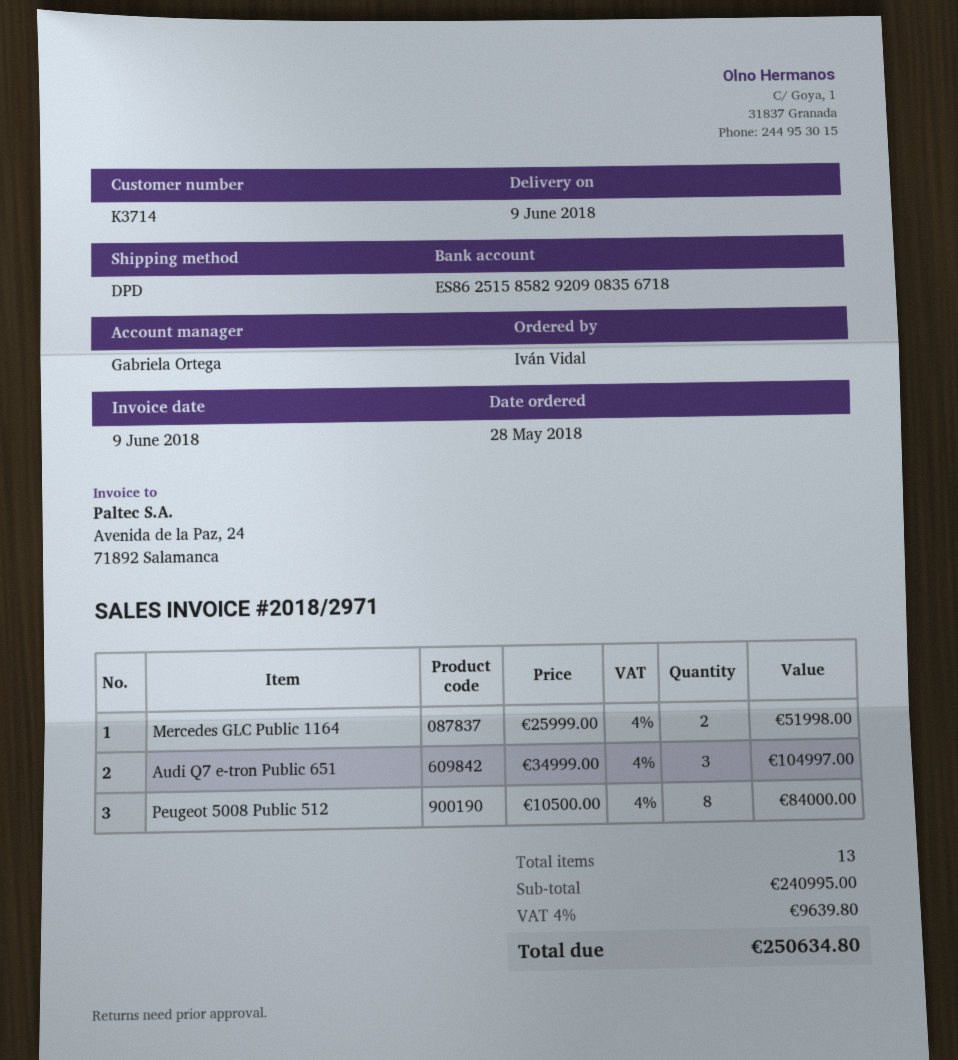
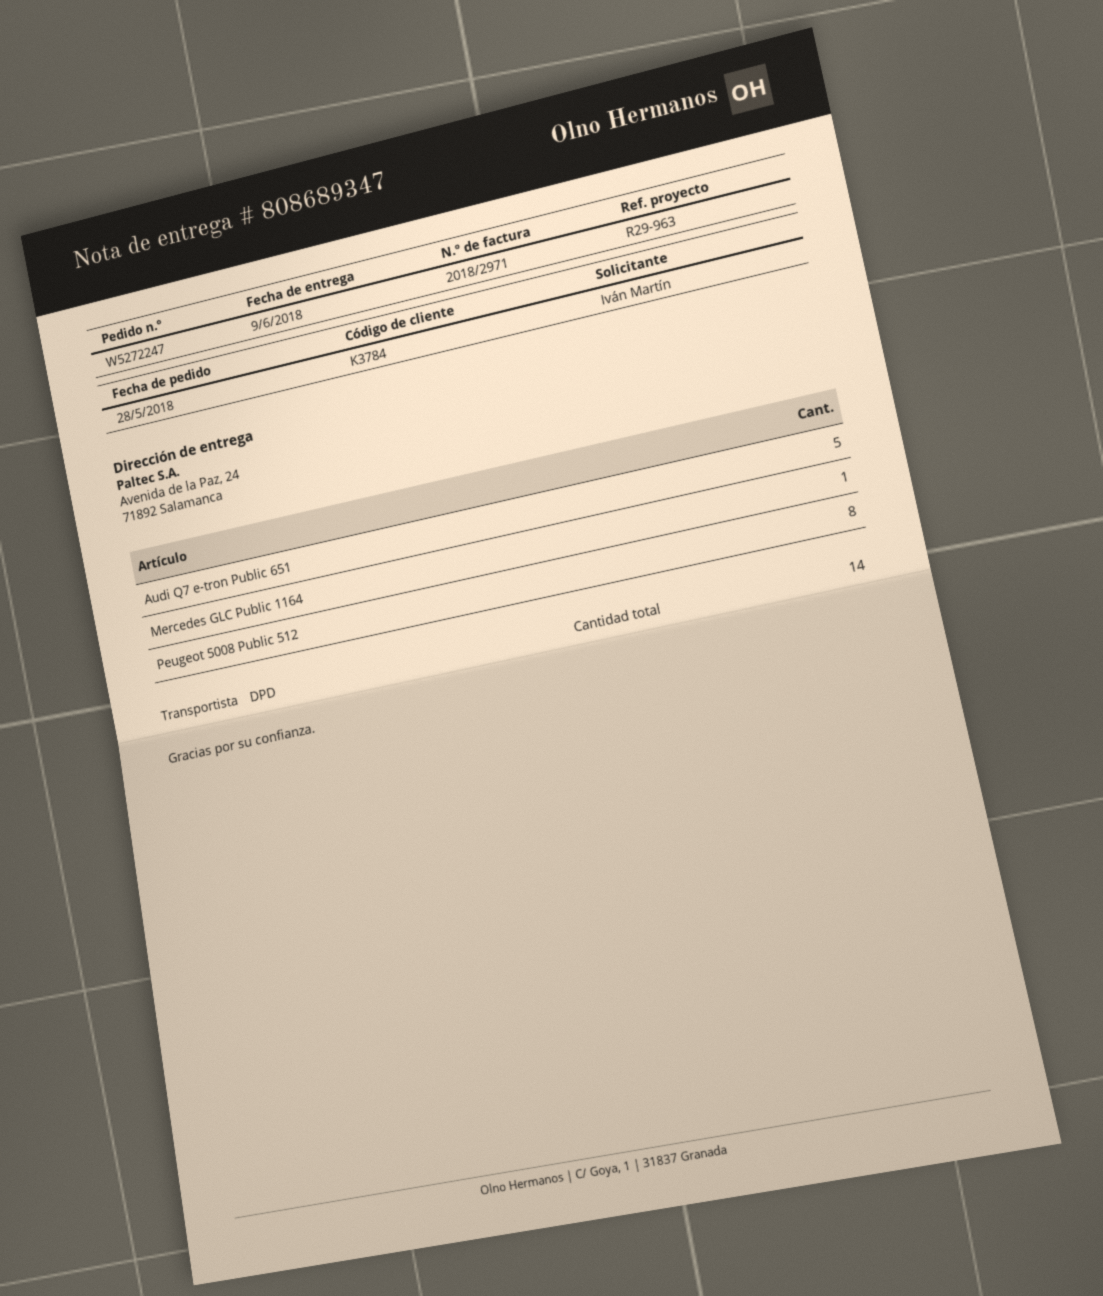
customer number: K3714 -> K3784
ordered by: Iván Vidal -> Iván Martín
Mercedes GLC Public 1164: 2 -> 1
Audi Q7 e-tron Public 651: 3 -> 5
total quantity: 13 -> 14

